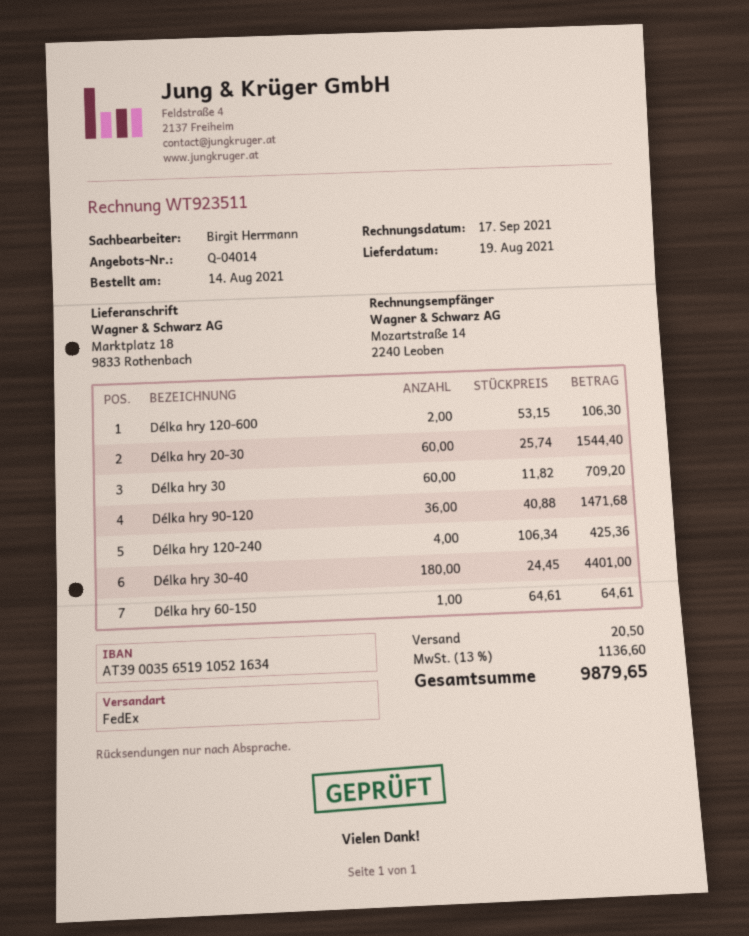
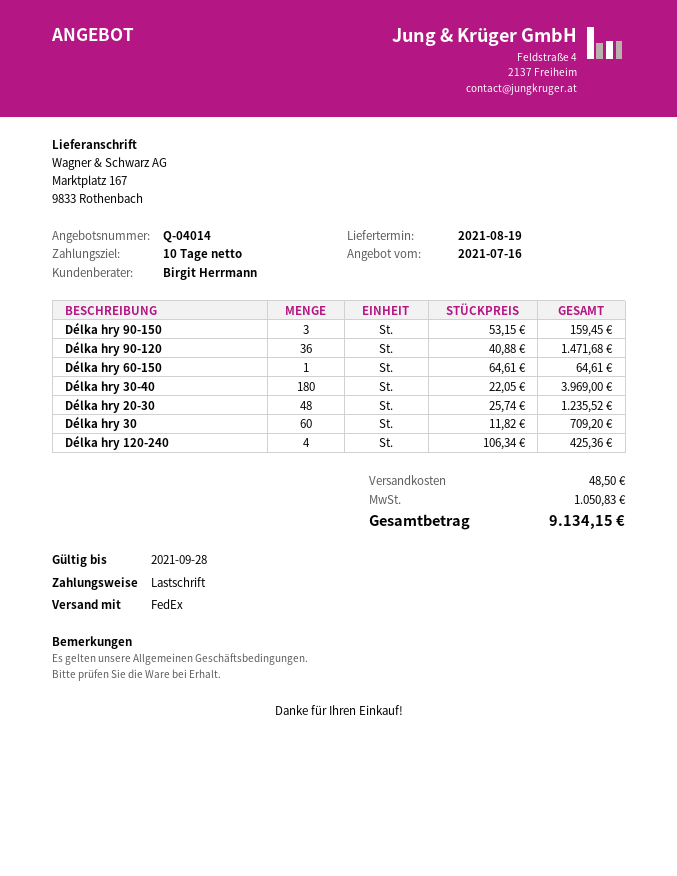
ship to: Marktplatz 18, 9833 Rothenbach -> Marktplatz 167, 9833 Rothenbach
Délka hry 120-600: 2 x 53.15 = 106.30 -> none
Délka hry 20-30: 60 x 25.74 = 1544.40 -> 48 x 25.74 = 1235.52
Délka hry 30-40: 180 x 24.45 = 4401.00 -> 180 x 22.05 = 3969.00
Délka hry 90-150: none -> 3 x 53.15 = 159.45
shipping: 20.50 -> 48.50
tax: 1136.60 -> 1050.83
total: 9879.65 -> 9134.15

